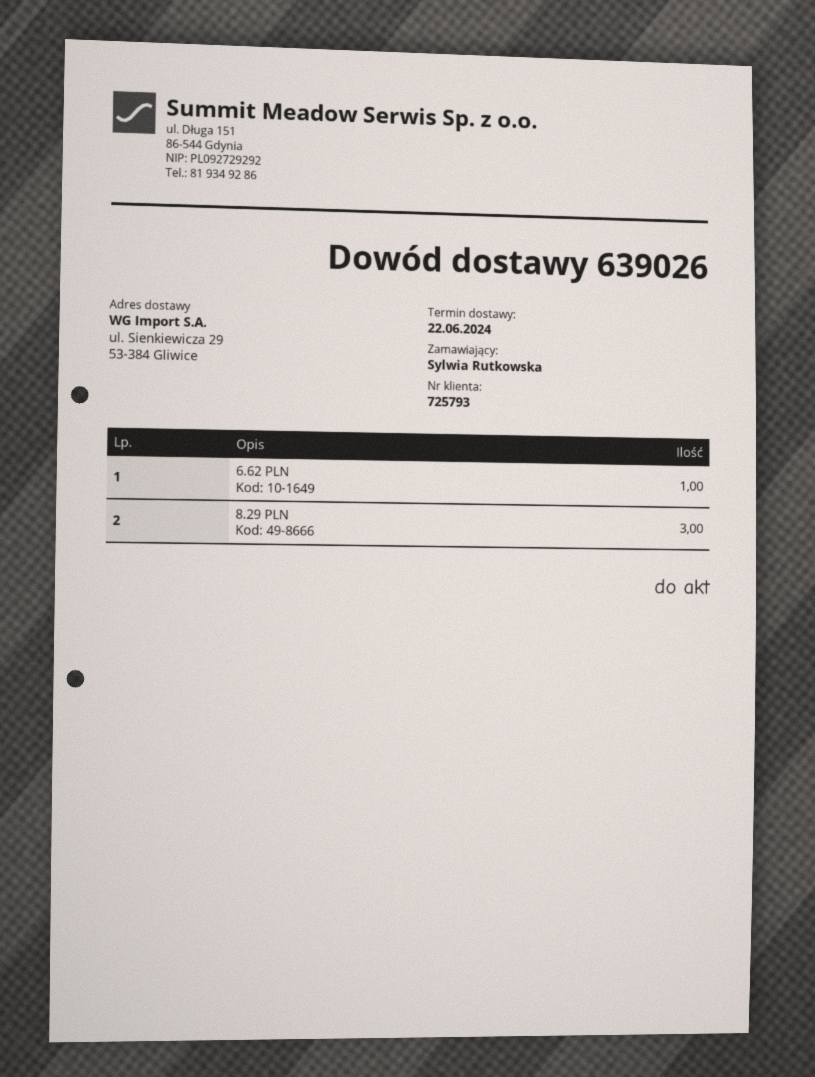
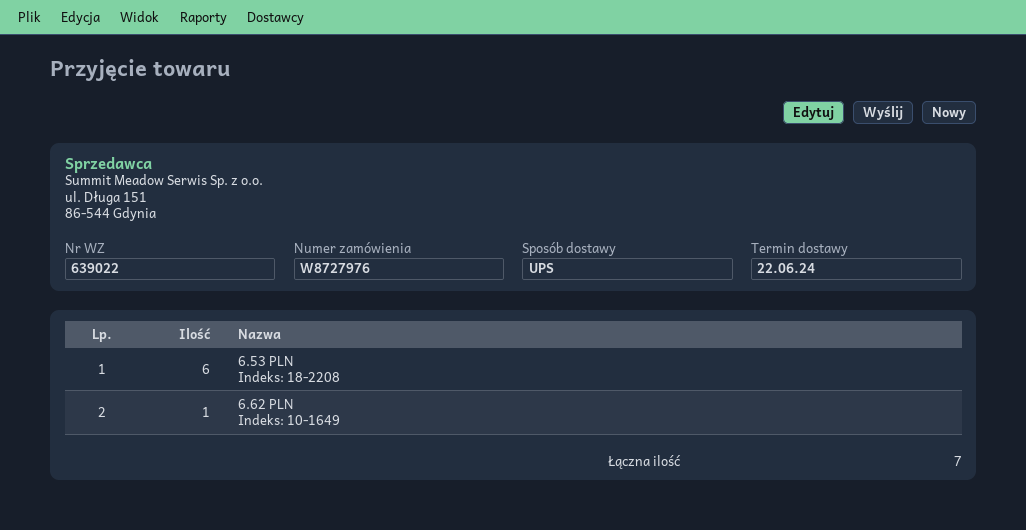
delivery note number: 639026 -> 639022
8.29 PLN: 3 -> none
6.53 PLN: none -> 6

